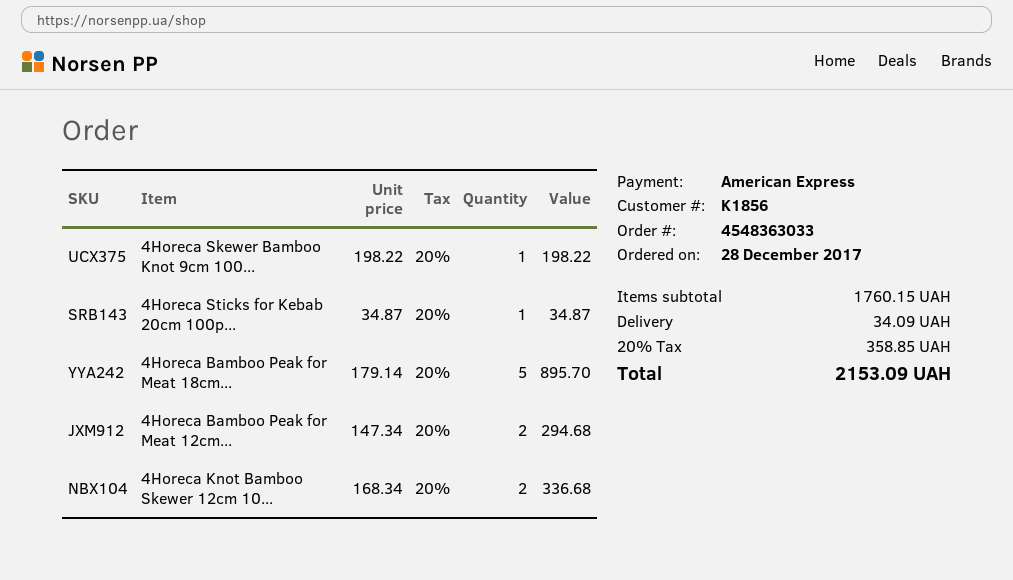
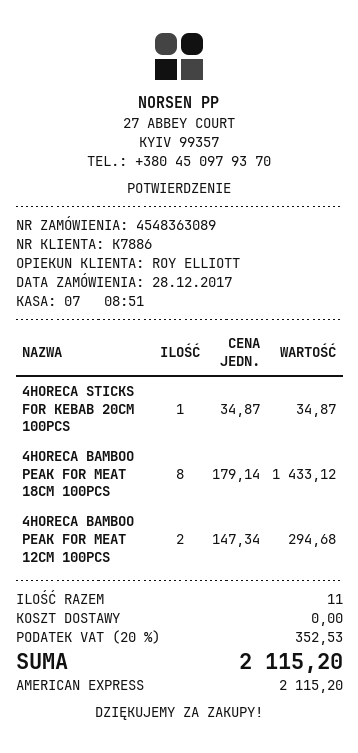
order number: 4548363033 -> 4548363089
customer number: K1856 -> K7886
4Horeca Skewer Bamboo Knot 9cm 100...: 1 x 198.22 = 198.22 -> none
4Horeca Bamboo Peak for Meat 18cm...: 5 x 179.14 = 895.70 -> 8 x 179.14 = 1433.12
4Horeca Knot Bamboo Skewer 12cm 10...: 2 x 168.34 = 336.68 -> none
shipping: 34.09 -> 0.00
tax: 20% = 358.85 -> 20% = 352.53
total: 2153.09 -> 2115.20

